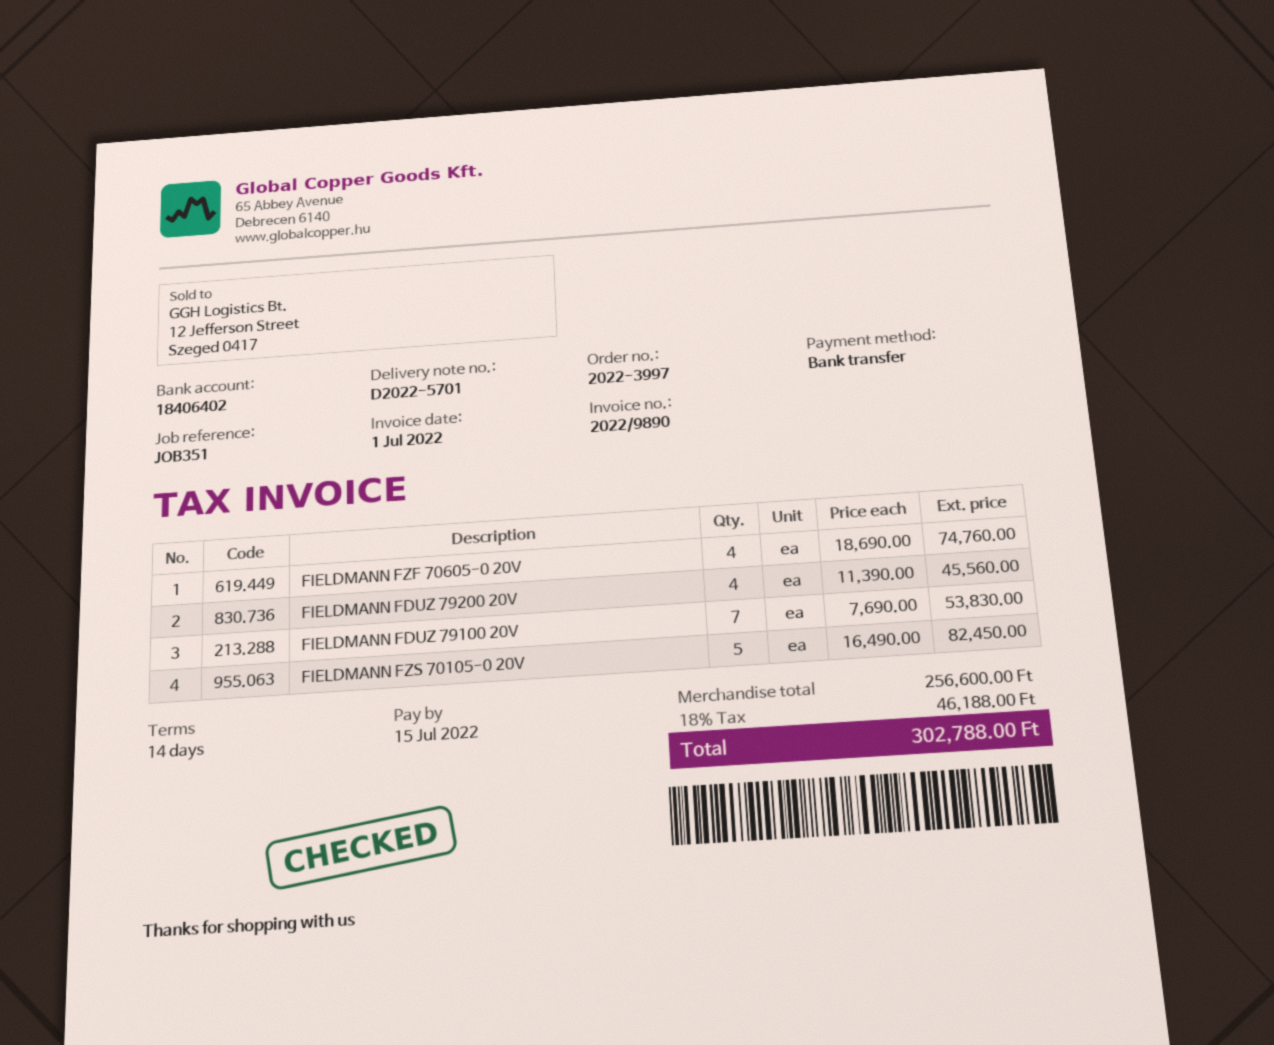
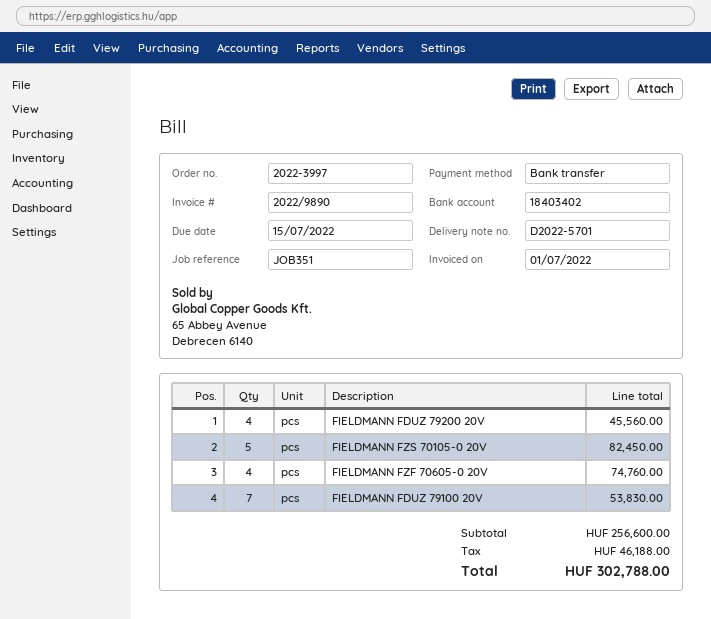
bank account: 18406402 -> 18403402

